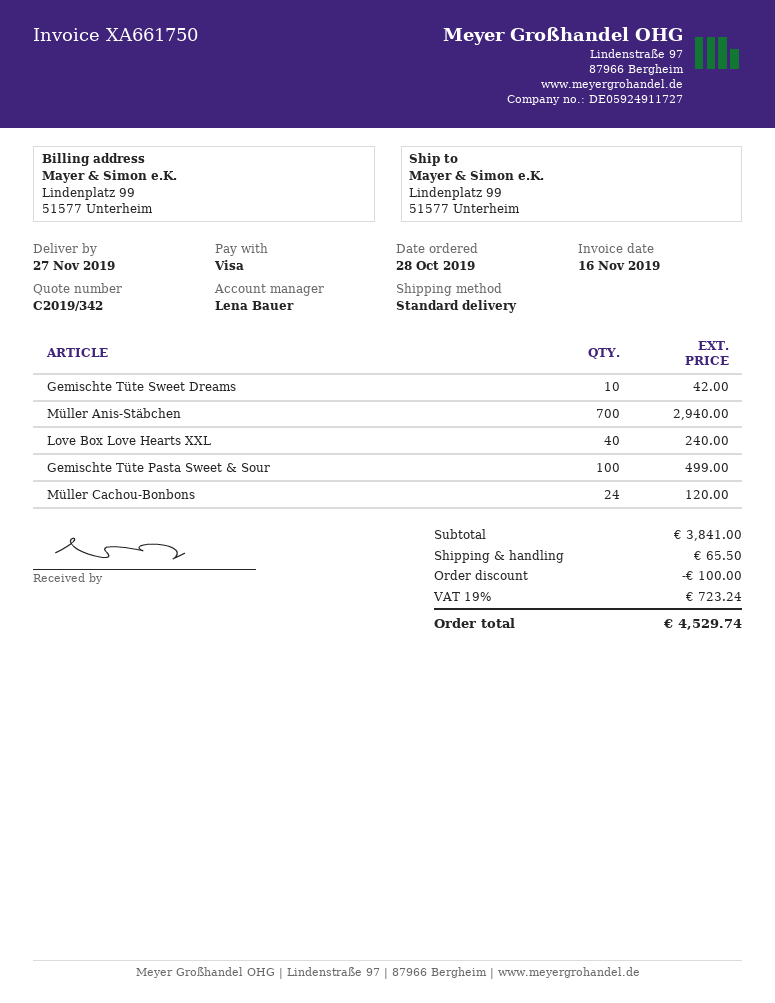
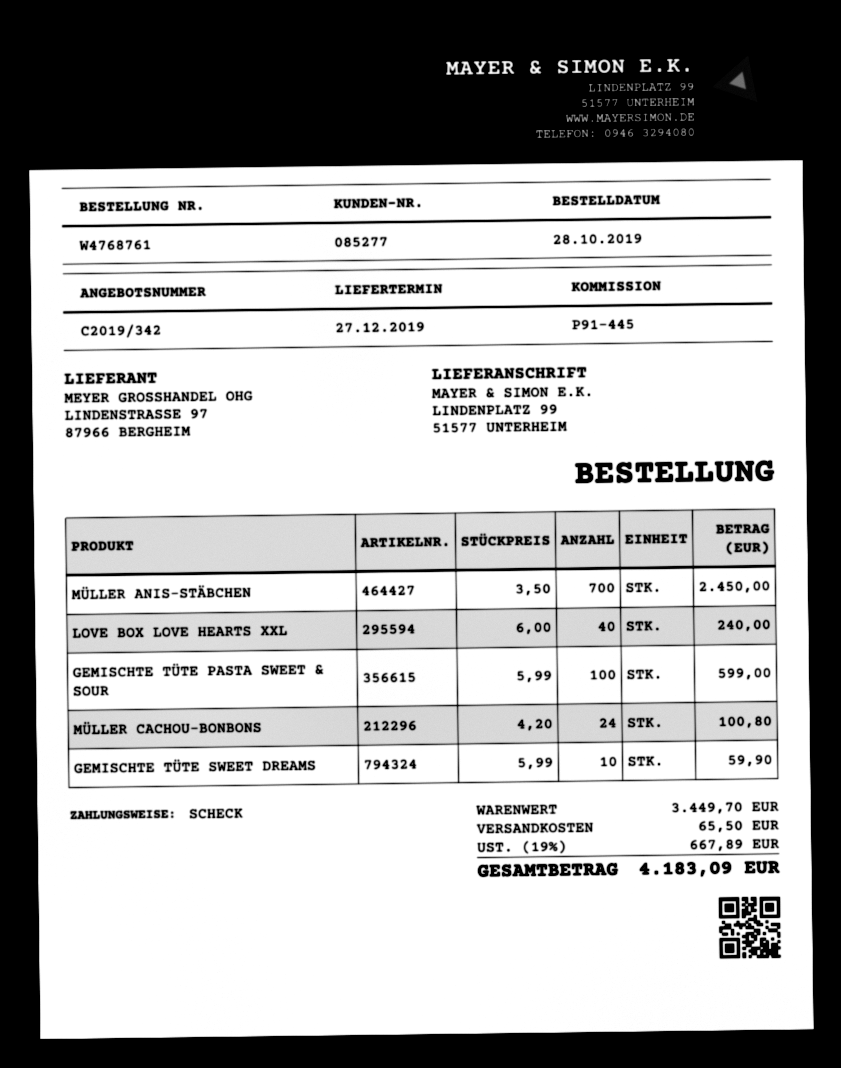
delivery date: 2019-11-27 -> 2019-12-27
payment method: Visa -> cheque
Gemischte Tüte Sweet Dreams: 10 for 42.00 -> 10 for 59.90
Müller Anis-Stäbchen: 700 for 2940.00 -> 700 for 2450.00
Gemischte Tüte Pasta Sweet & Sour: 100 for 499.00 -> 100 for 599.00
Müller Cachou-Bonbons: 24 for 120.00 -> 24 for 100.80
subtotal: 3841.00 -> 3449.70
discount: 100.00 -> none
tax: 19% = 723.24 -> 19% = 667.89
total: 4529.74 -> 4183.09

